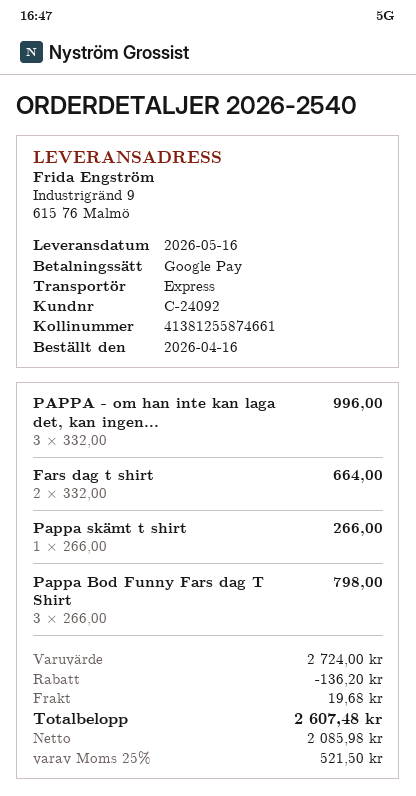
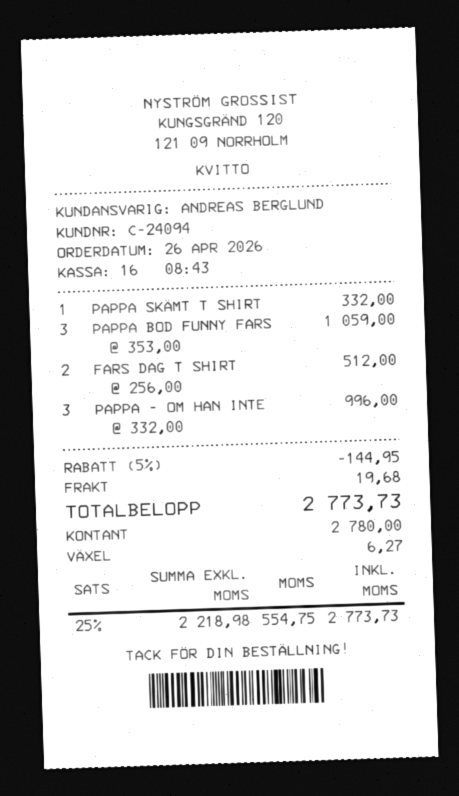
order date: 2026-04-16 -> 2026-04-26
customer number: C-24092 -> C-24094
payment method: Google Pay -> cash
Fars dag t shirt: 2 x 332.00 = 664.00 -> 2 x 256.00 = 512.00
Pappa skämt t shirt: 1 x 266.00 = 266.00 -> 1 x 332.00 = 332.00
Pappa Bod Funny Fars dag T Shirt: 3 x 266.00 = 798.00 -> 3 x 353.00 = 1059.00
discount: 136.20 -> 144.95
net: 2085.98 -> 2218.98
tax: 25% = 521.50 -> 25% = 554.75
total: 2607.48 -> 2773.73

